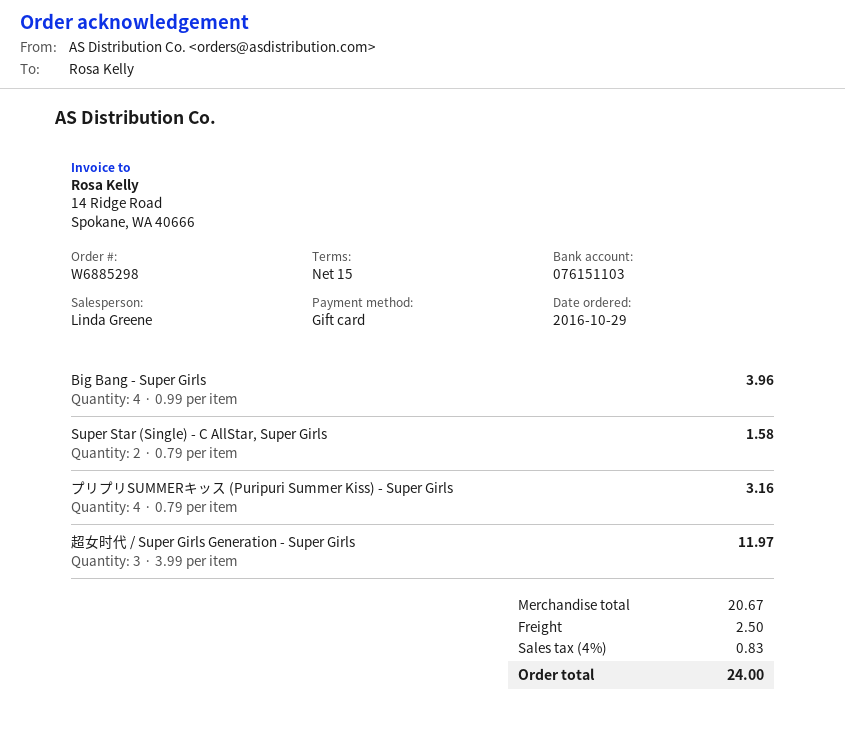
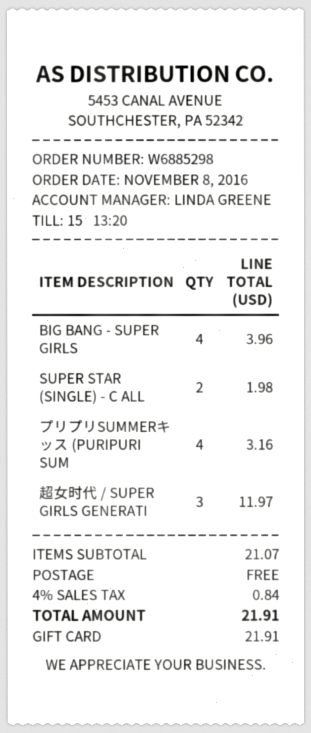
order date: 2016-10-29 -> 2016-11-08
Super Star (Single) - C AllStar, Super Girls: 2 for 1.58 -> 2 for 1.98
subtotal: 20.67 -> 21.07
shipping: 2.50 -> 0.00
tax: 4% = 0.83 -> 4% = 0.84
total: 24.00 -> 21.91

